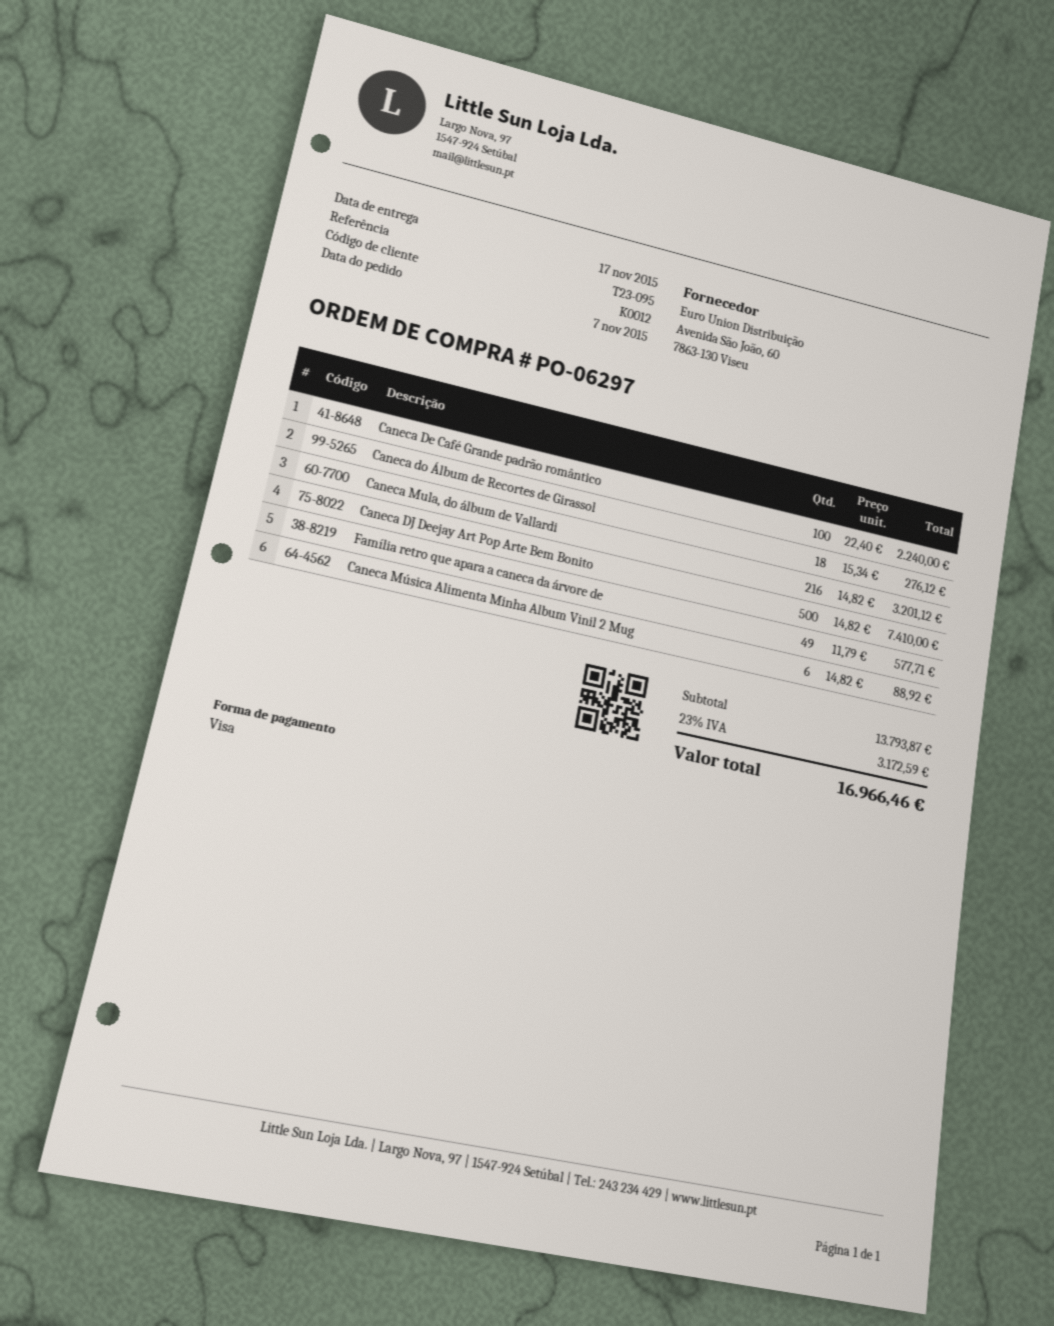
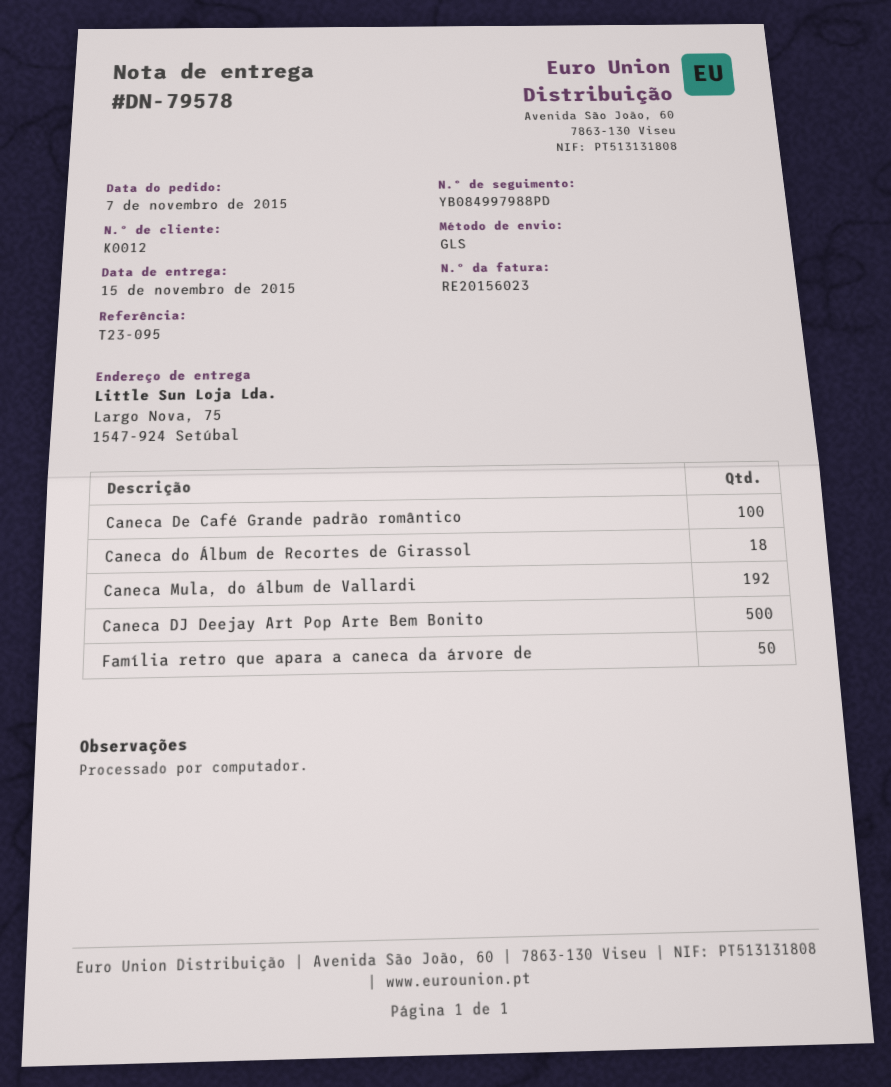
delivery date: 2015-11-17 -> 2015-11-15
Caneca Mula, do álbum de Vallardi: 216 -> 192
Família retro que apara a caneca da árvore de: 49 -> 50
Caneca Música Alimenta Minha Album Vinil 2 Mug: 6 -> none

